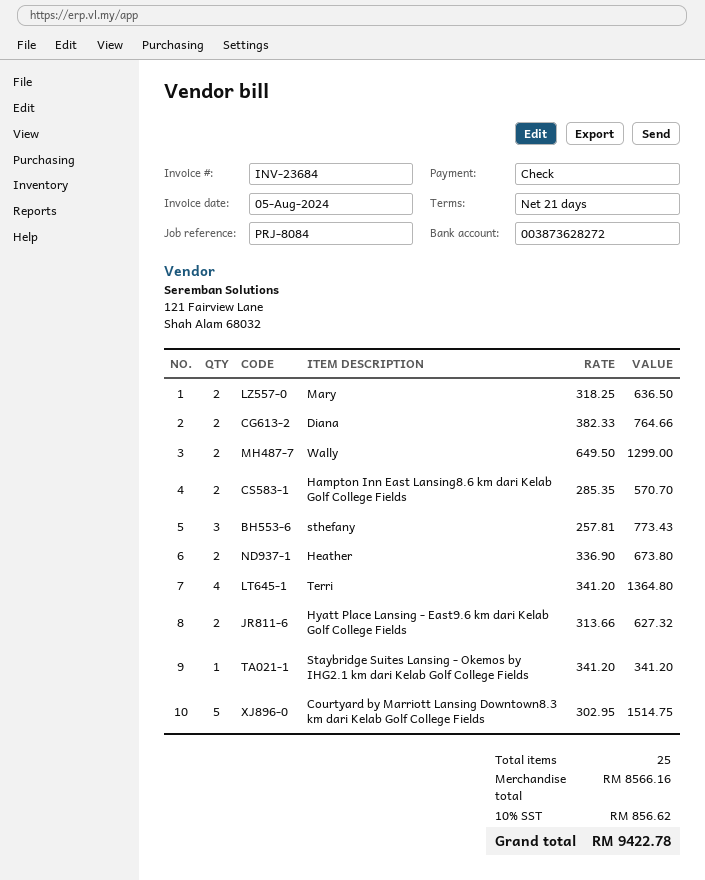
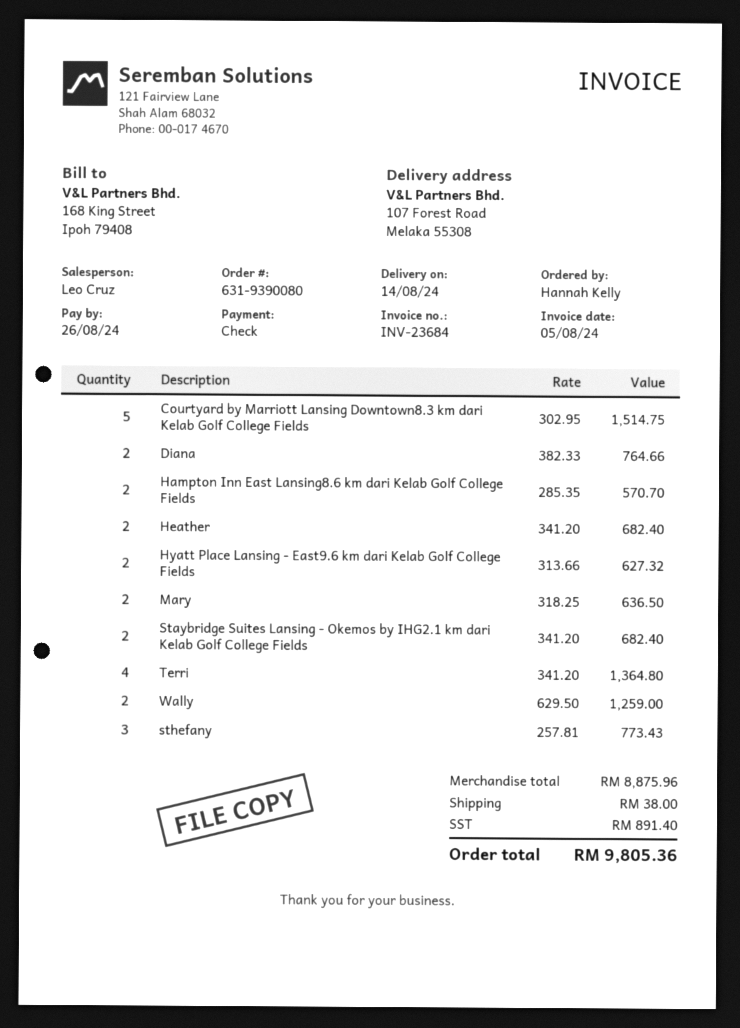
Wally: 2 x 649.50 = 1299.00 -> 2 x 629.50 = 1259.00
Heather: 2 x 336.90 = 673.80 -> 2 x 341.20 = 682.40
Staybridge Suites Lansing - Okemos by IHG2.1 km dari Kelab Golf College Fields: 1 x 341.20 = 341.20 -> 2 x 341.20 = 682.40
subtotal: 8566.16 -> 8875.96
shipping: none -> 38.00
tax: 856.62 -> 891.40
total: 9422.78 -> 9805.36

